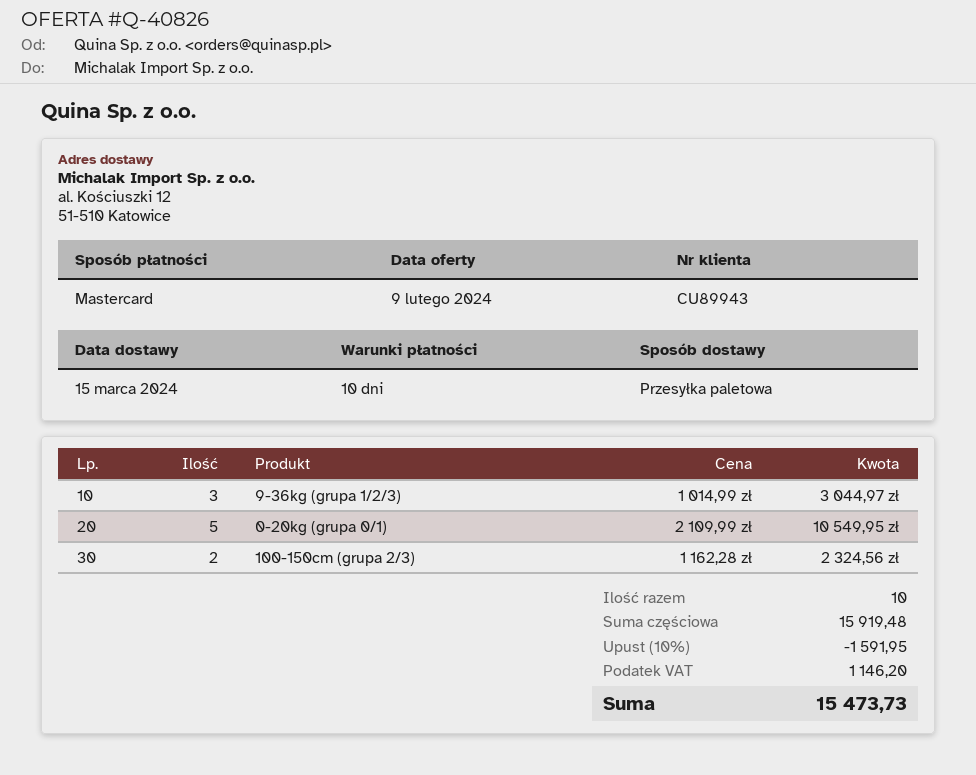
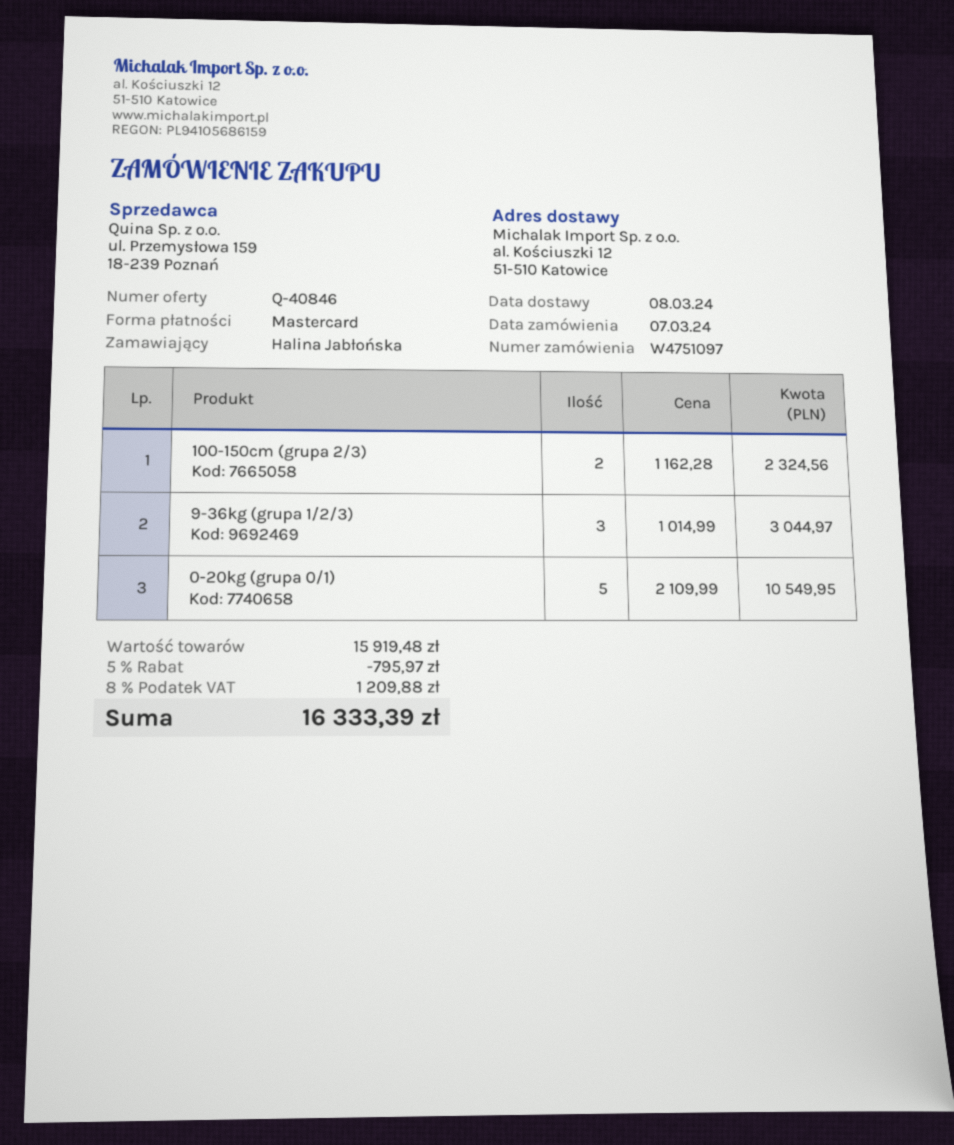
quote number: Q-40826 -> Q-40846
delivery date: 2024-03-15 -> 2024-03-08
discount: 10% = 1591.95 -> 5% = 795.97
tax: 1146.20 -> 1209.88
total: 15473.73 -> 16333.39

